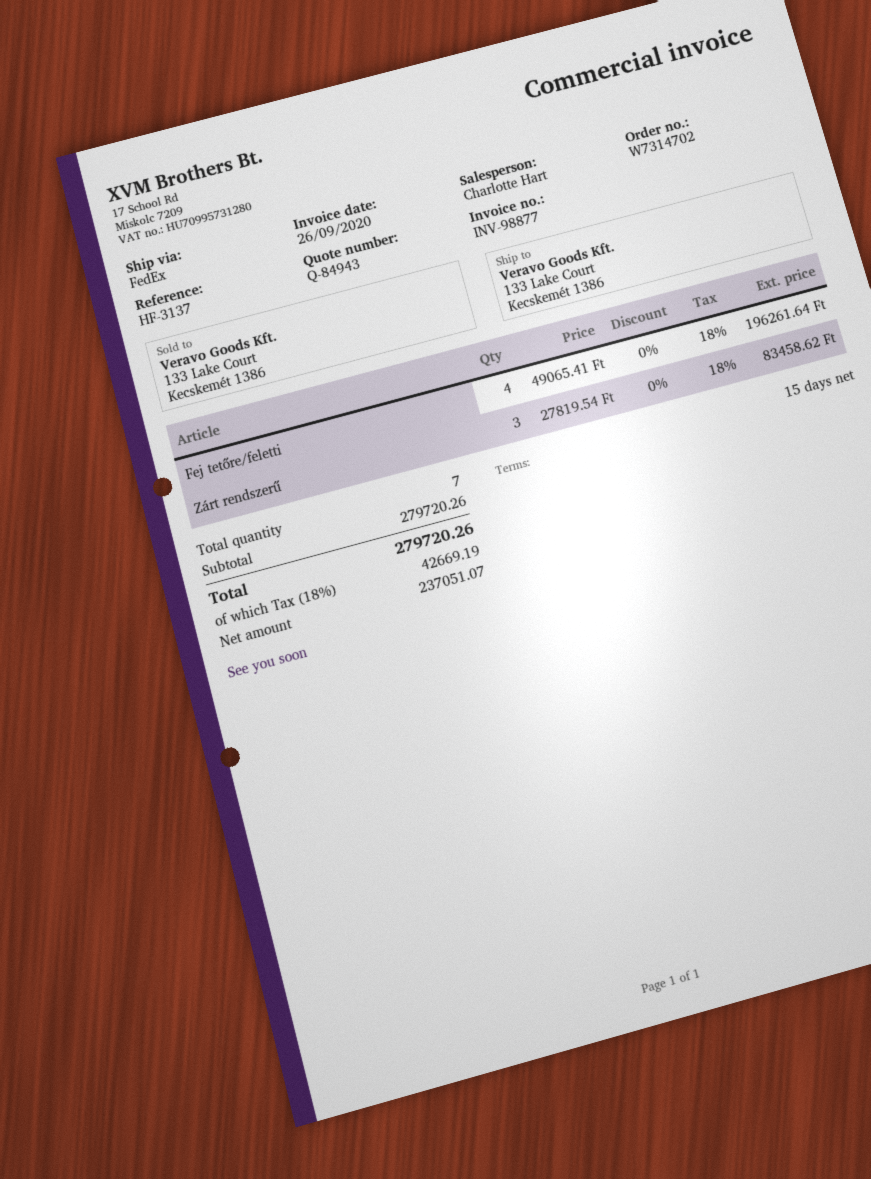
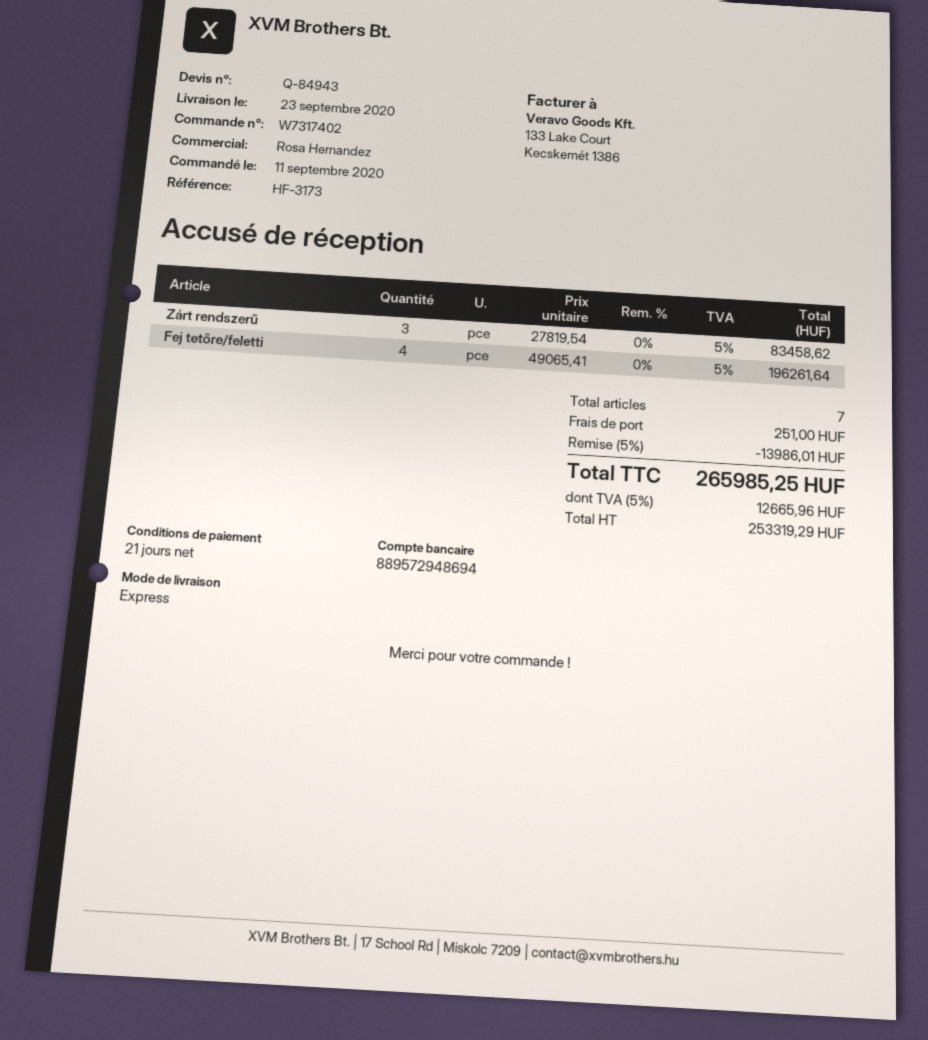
order number: W7314702 -> W7317402
payment terms: 15 days -> 21 days
reference: HF-3137 -> HF-3173
sales rep: Charlotte Hart -> Rosa Hernandez
shipping method: FedEx -> express
discount: none -> 5% = 13986.01
shipping: none -> 251.00
net: 237051.07 -> 253319.29
tax: 18% = 42669.19 -> 5% = 12665.96
total: 279720.26 -> 265985.25

